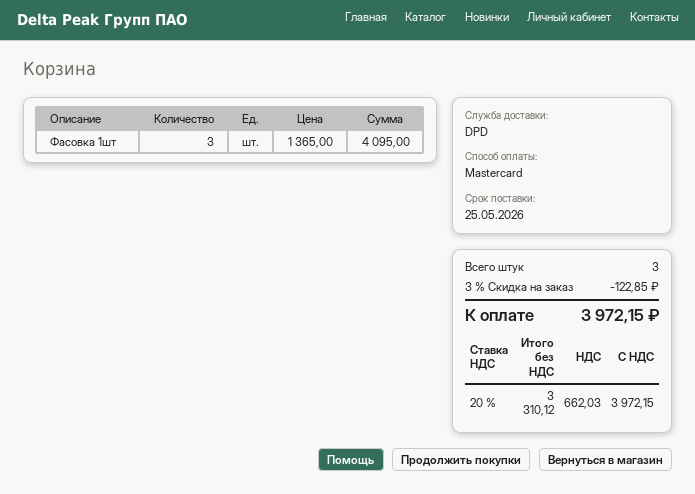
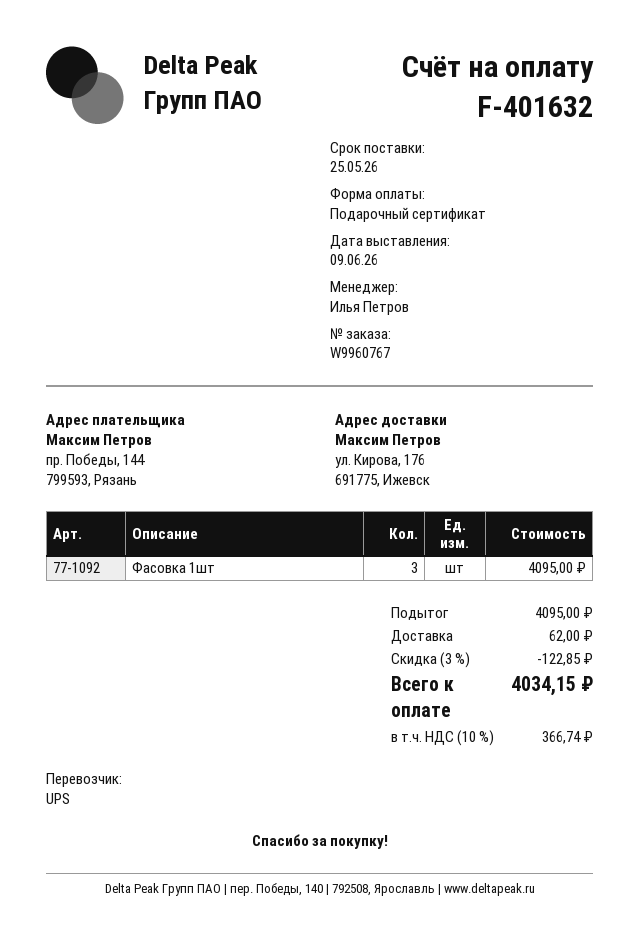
payment method: Mastercard -> gift card
shipping method: DPD -> UPS
shipping: none -> 62.00
tax: 20% = 662.03 -> 10% = 366.74
total: 3972.15 -> 4034.15

